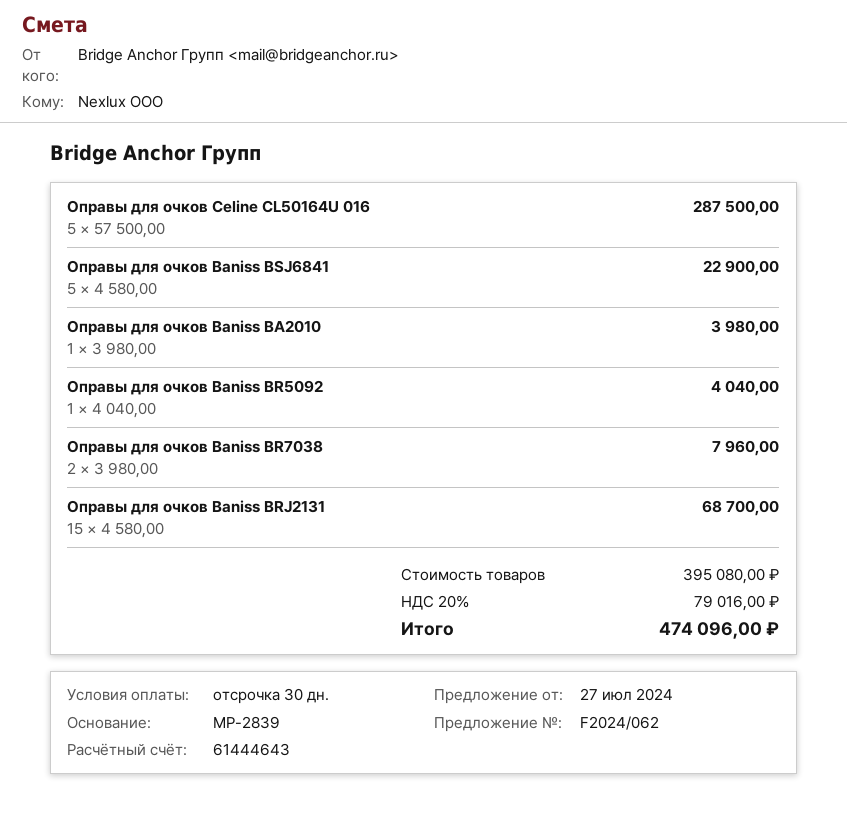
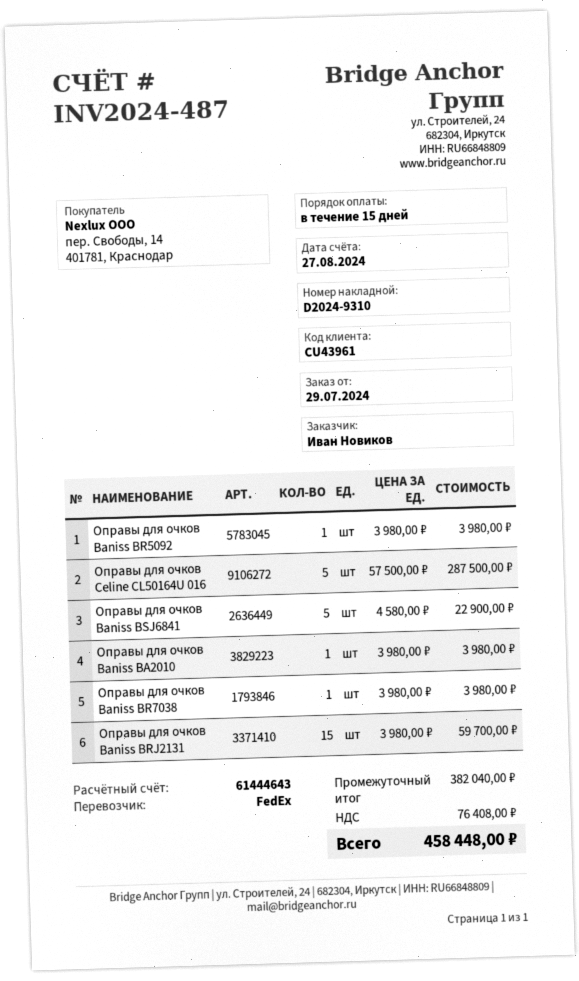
payment terms: 30 days -> 15 days
Оправы для очков Baniss BR5092: 1 x 4040.00 = 4040.00 -> 1 x 3980.00 = 3980.00
Оправы для очков Baniss BR7038: 2 x 3980.00 = 7960.00 -> 1 x 3980.00 = 3980.00
Оправы для очков Baniss BRJ2131: 15 x 4580.00 = 68700.00 -> 15 x 3980.00 = 59700.00
subtotal: 395080.00 -> 382040.00
tax: 79016.00 -> 76408.00
total: 474096.00 -> 458448.00

